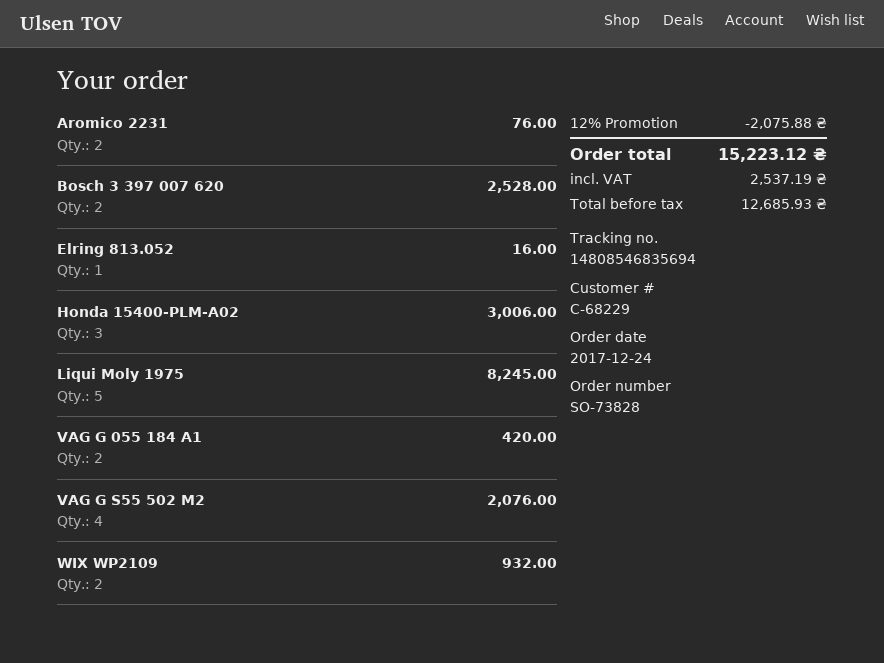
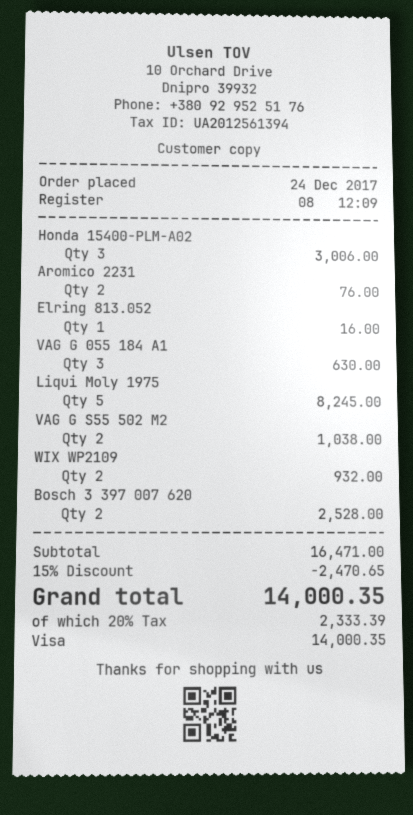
VAG G 055 184 A1: 2 for 420.00 -> 3 for 630.00
VAG G S55 502 M2: 4 for 2076.00 -> 2 for 1038.00
discount: 12% = 2075.88 -> 15% = 2470.65
tax: 2537.19 -> 2333.39
total: 15223.12 -> 14000.35

